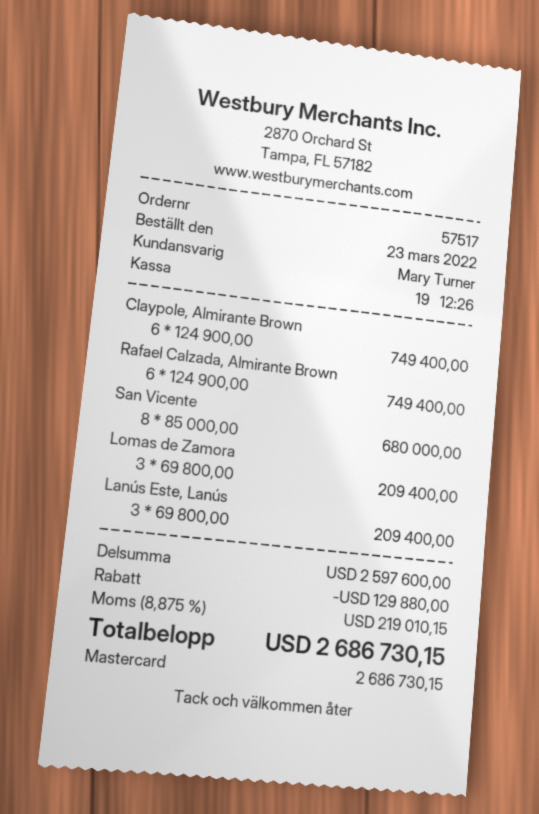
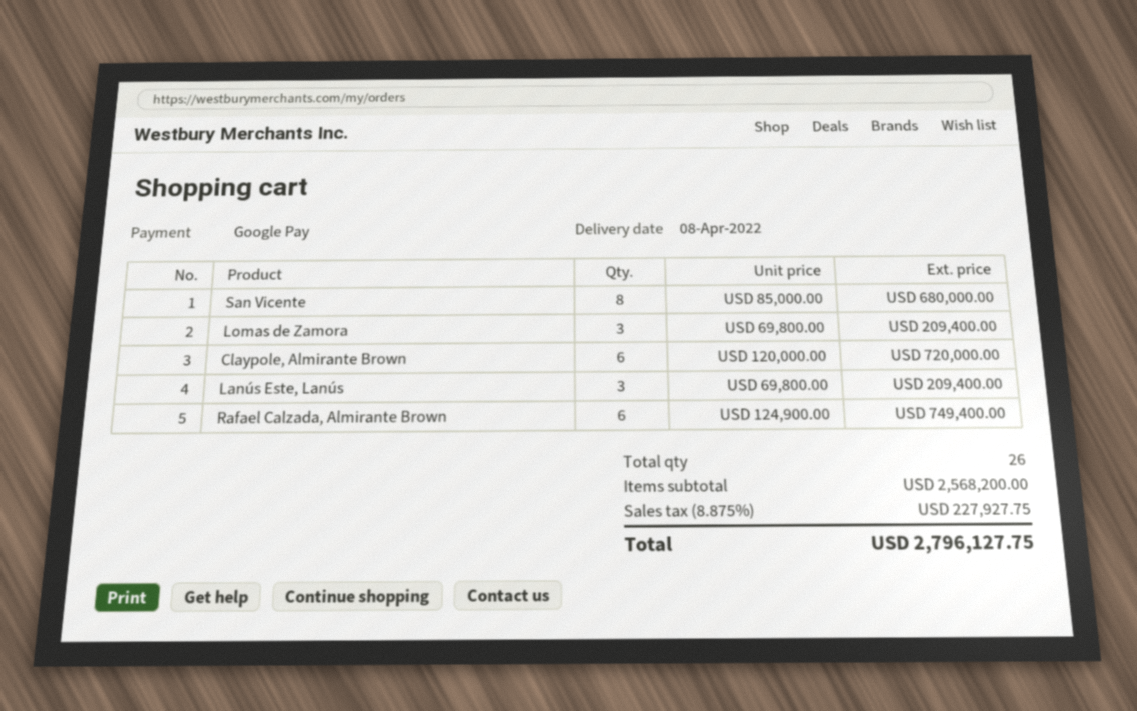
payment method: Mastercard -> Google Pay
Claypole, Almirante Brown: 6 x 124900.00 = 749400.00 -> 6 x 120000.00 = 720000.00
subtotal: 2597600.00 -> 2568200.00
discount: 129880.00 -> none
tax: 8.875% = 219010.15 -> 8.875% = 227927.75
total: 2686730.15 -> 2796127.75

